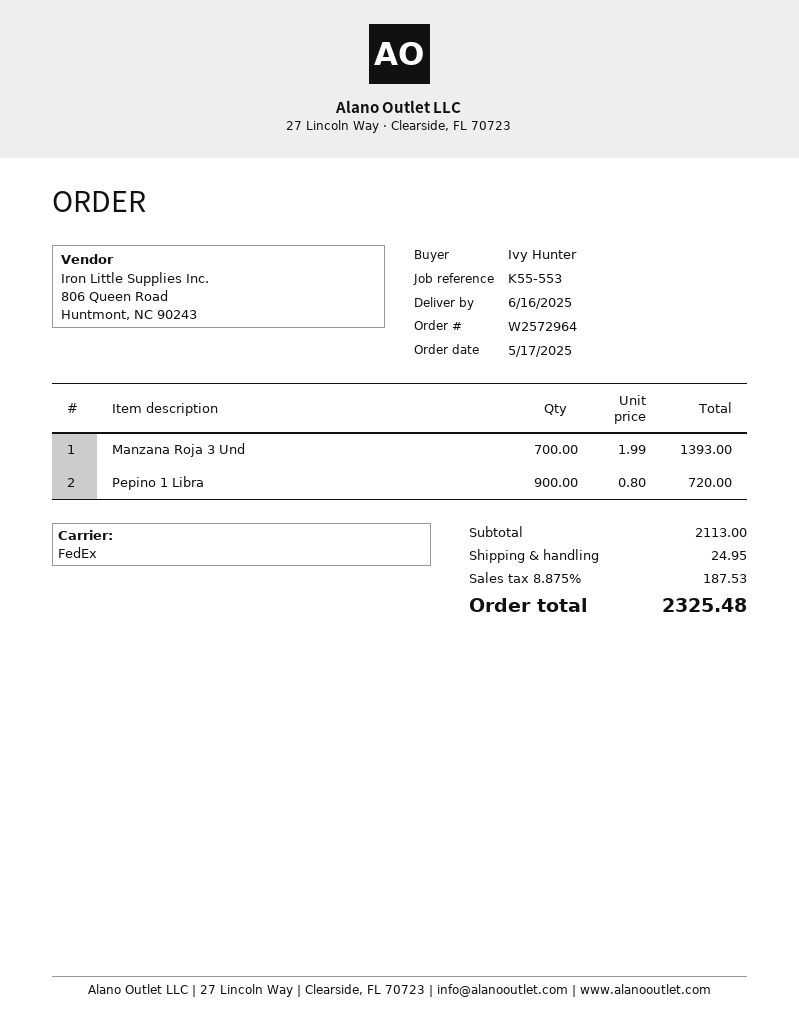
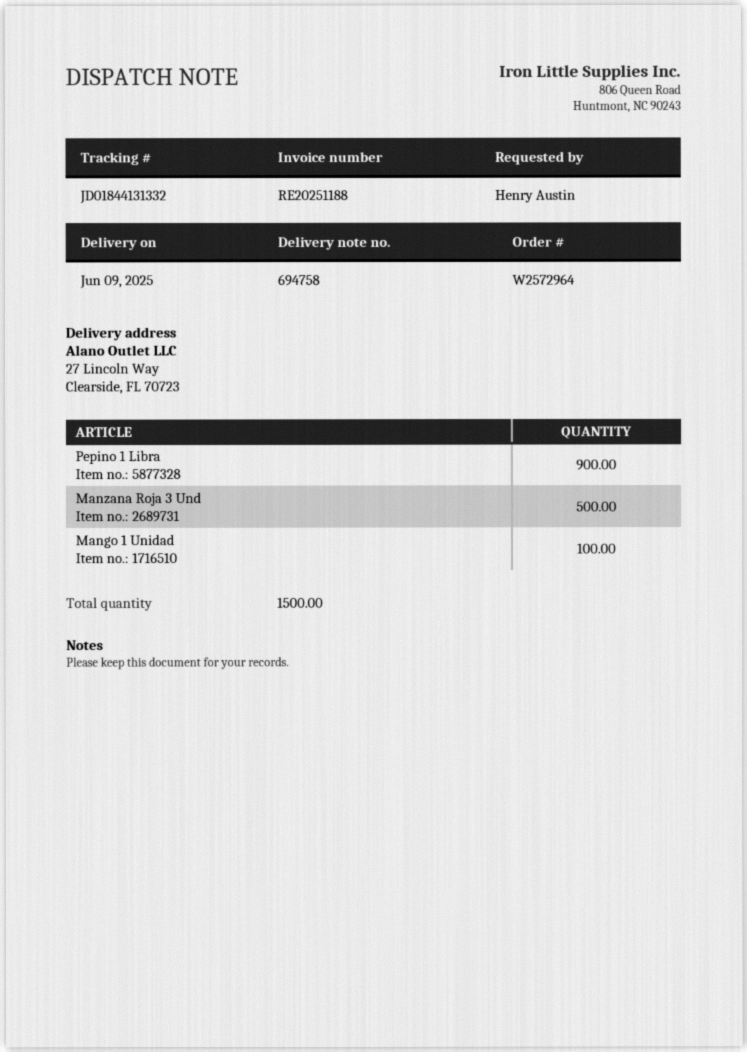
delivery date: 2025-06-16 -> 2025-06-09
ordered by: Ivy Hunter -> Henry Austin
Manzana Roja 3 Und: 700 -> 500
Mango 1 Unidad: none -> 100

